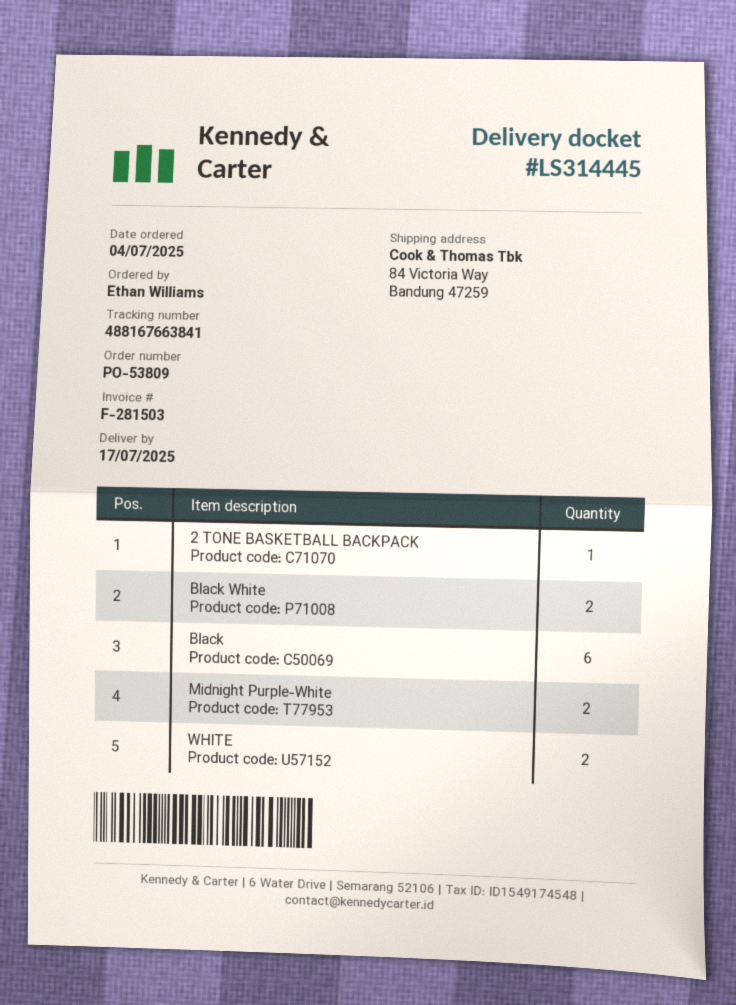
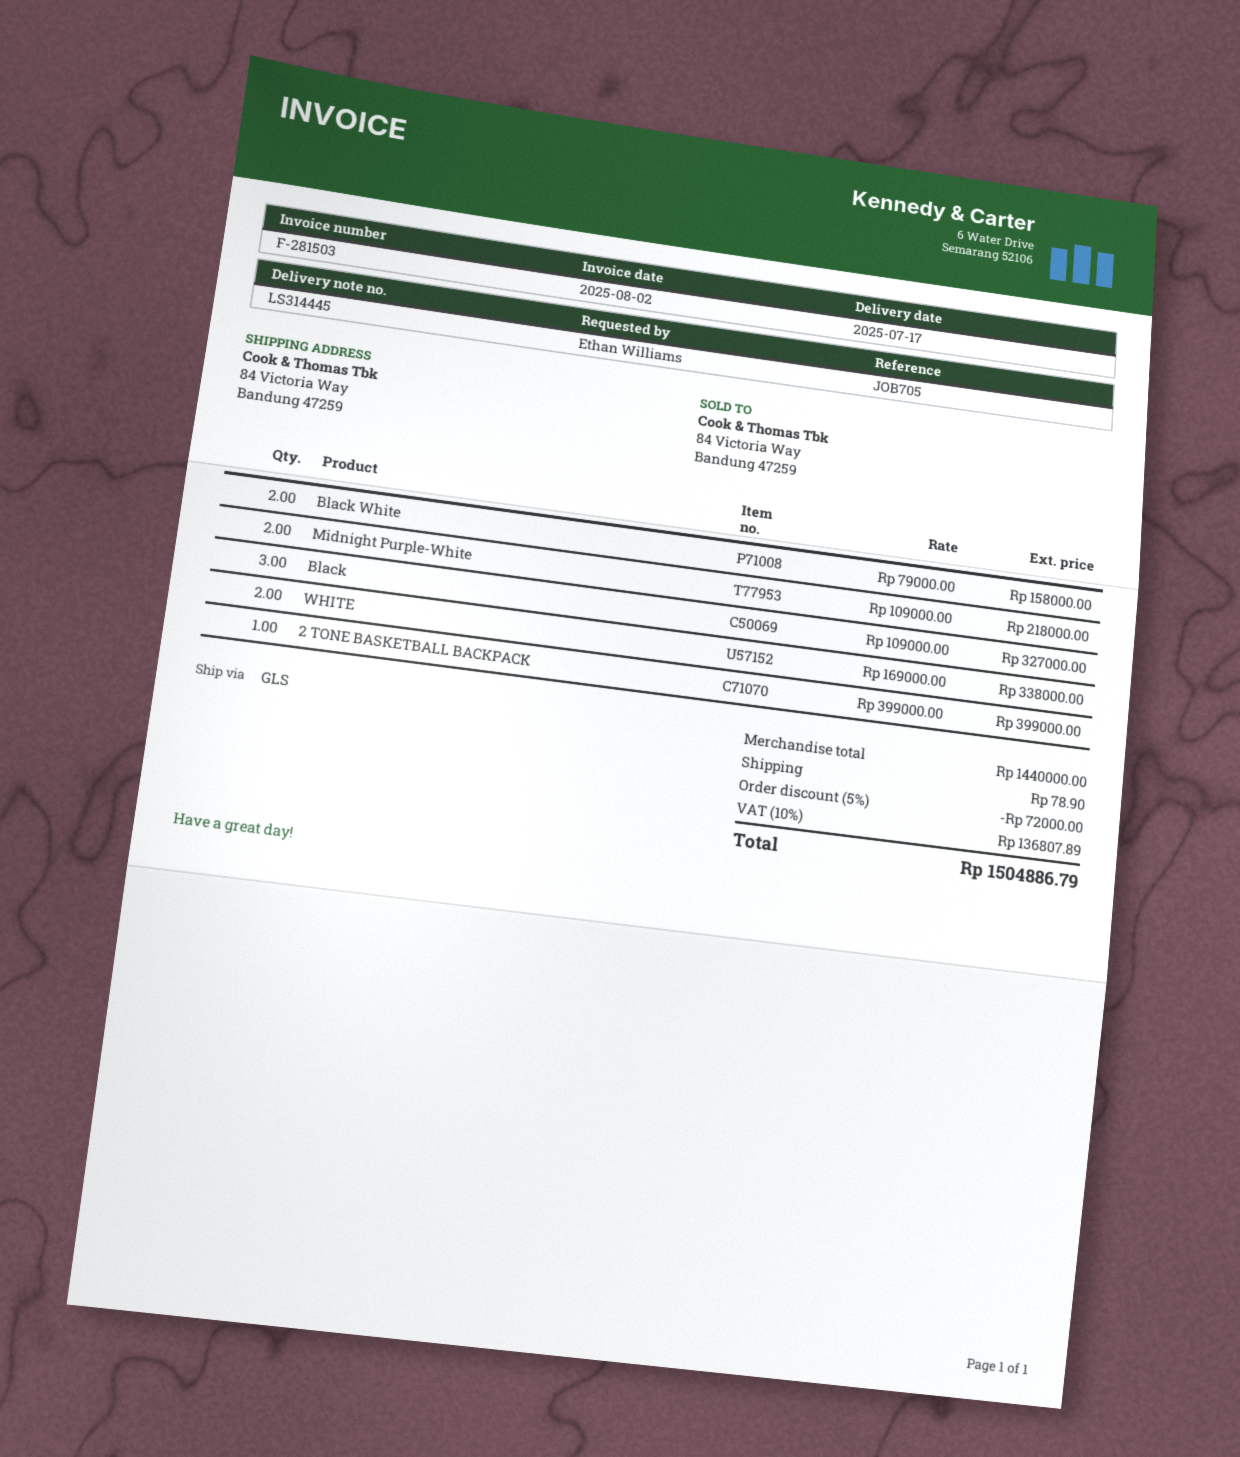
Black: 6 -> 3

